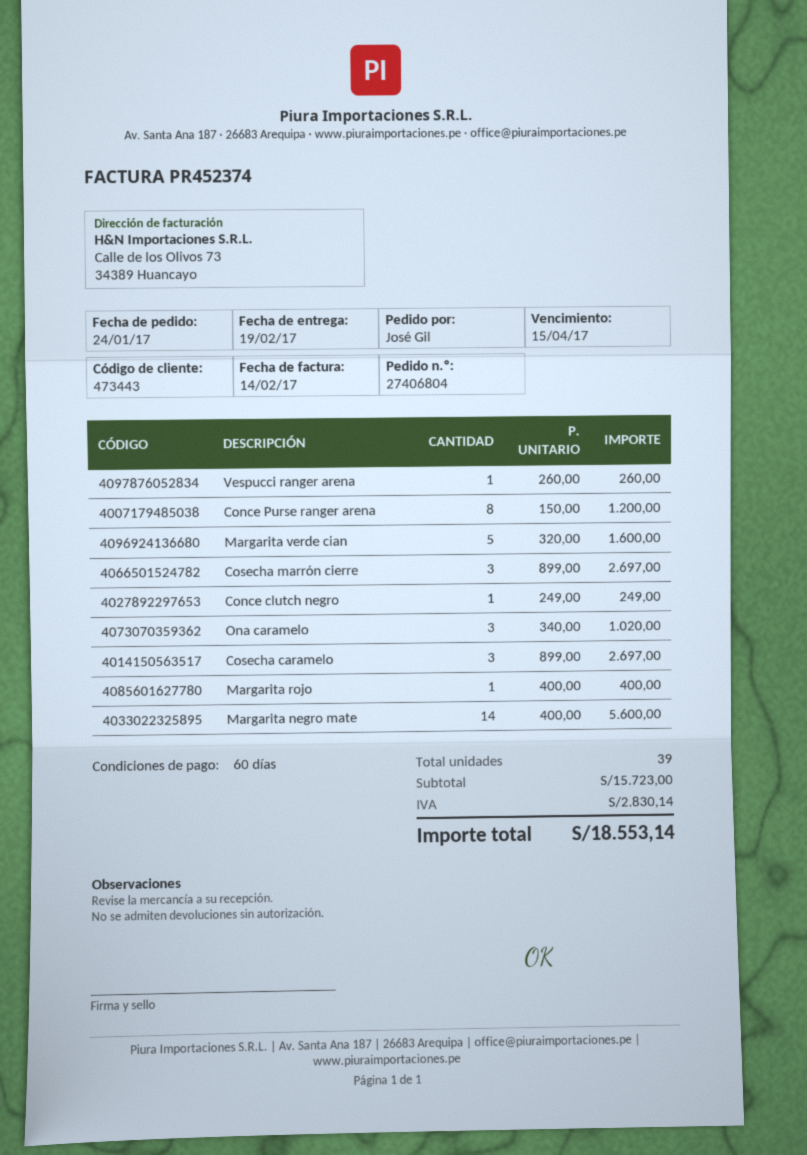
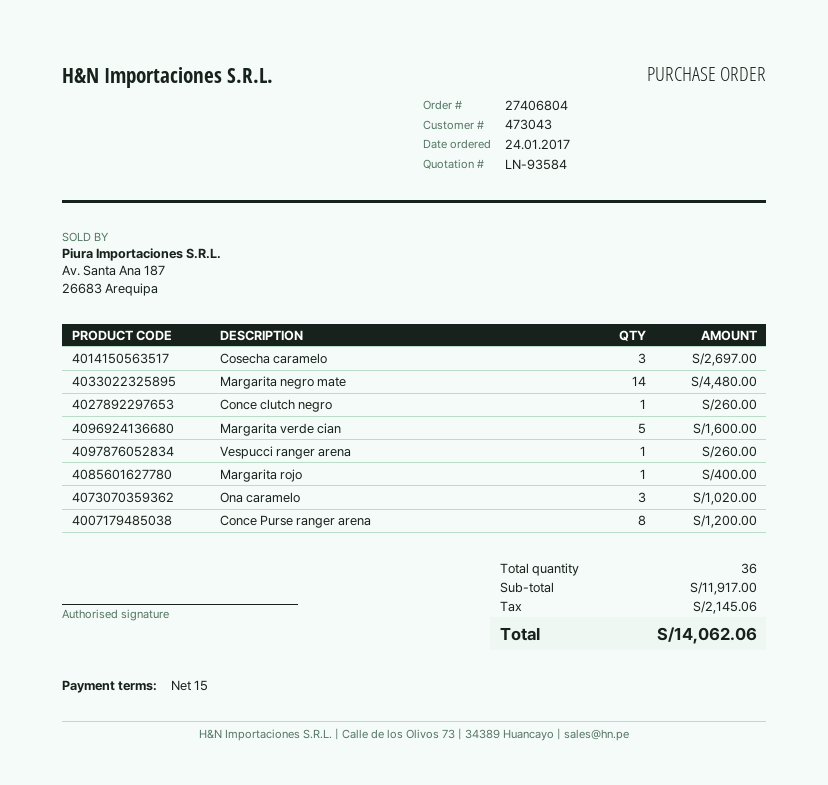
payment terms: 60 days -> 15 days
customer number: 473443 -> 473043
Cosecha marrón cierre: 3 for 2697.00 -> none
Conce clutch negro: 1 for 249.00 -> 1 for 260.00
Margarita negro mate: 14 for 5600.00 -> 14 for 4480.00
total quantity: 39 -> 36
subtotal: 15723.00 -> 11917.00
tax: 2830.14 -> 2145.06
total: 18553.14 -> 14062.06

